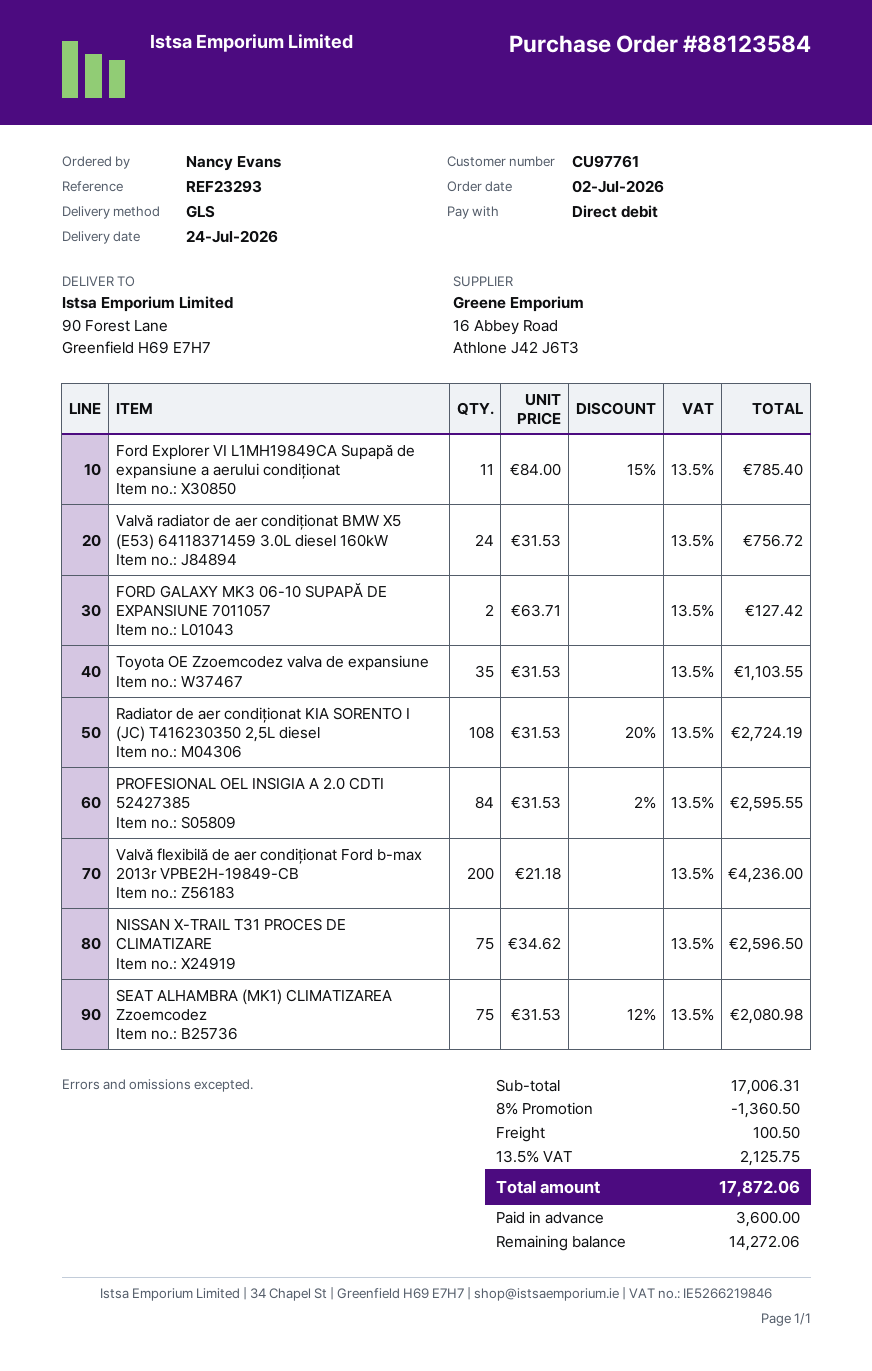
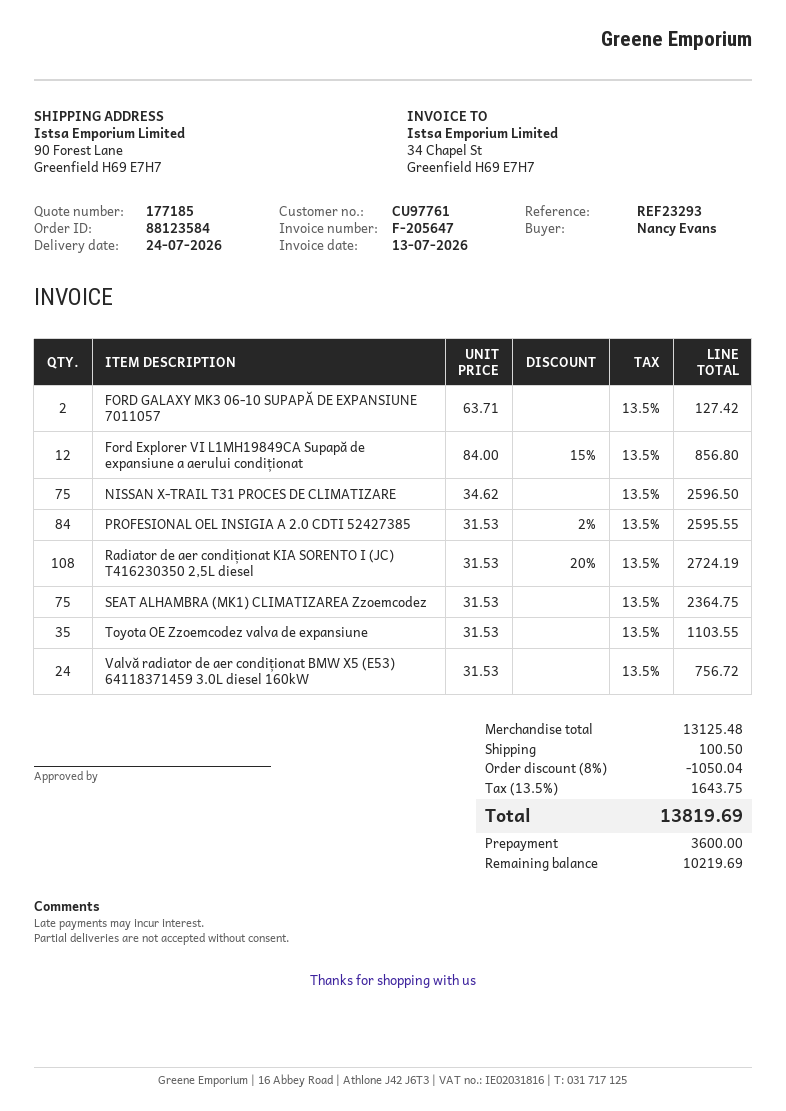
Ford Explorer VI L1MH19849CA Supapă de expansiune a aerului condiționat: 11 x 84.00 - 15% = 785.40 -> 12 x 84.00 - 15% = 856.80
Valvă flexibilă de aer condiționat Ford b-max 2013r VPBE2H-19849-CB: 200 x 21.18 = 4236.00 -> none
SEAT ALHAMBRA (MK1) CLIMATIZAREA Zzoemcodez: 75 x 31.53 - 12% = 2080.98 -> 75 x 31.53 = 2364.75
subtotal: 17006.31 -> 13125.48
discount: 8% = 1360.50 -> 8% = 1050.04
tax: 13.5% = 2125.75 -> 13.5% = 1643.75
total: 17872.06 -> 13819.69
balance: 14272.06 -> 10219.69

